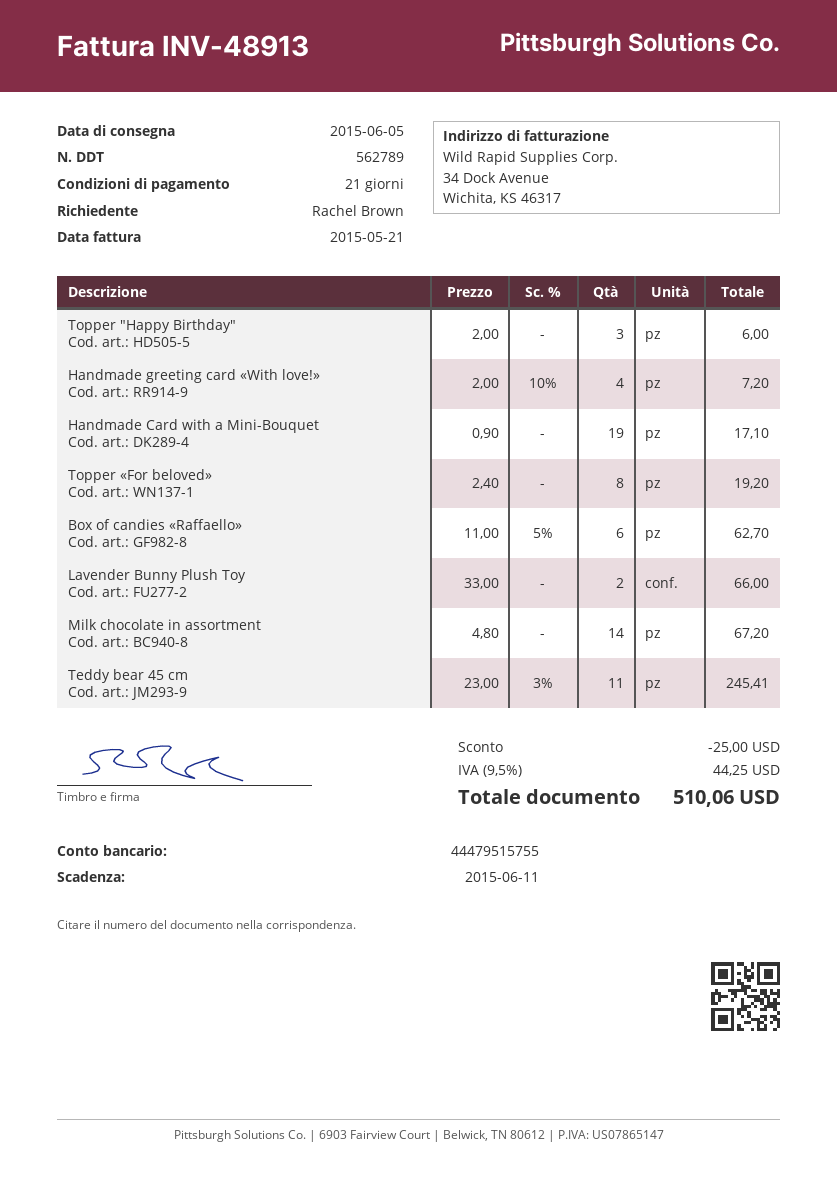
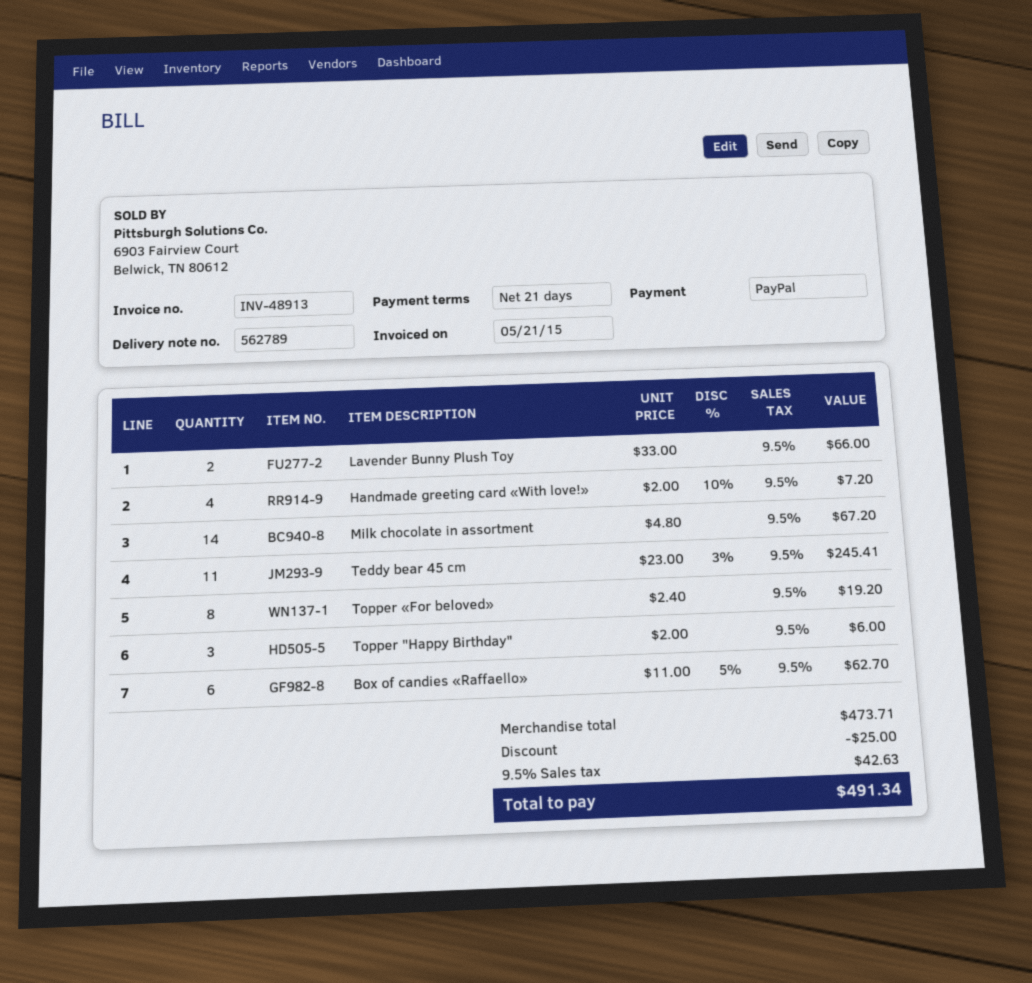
Handmade Card with a Mini-Bouquet: 19 x 0.90 = 17.10 -> none
tax: 9.5% = 44.25 -> 9.5% = 42.63
total: 510.06 -> 491.34

